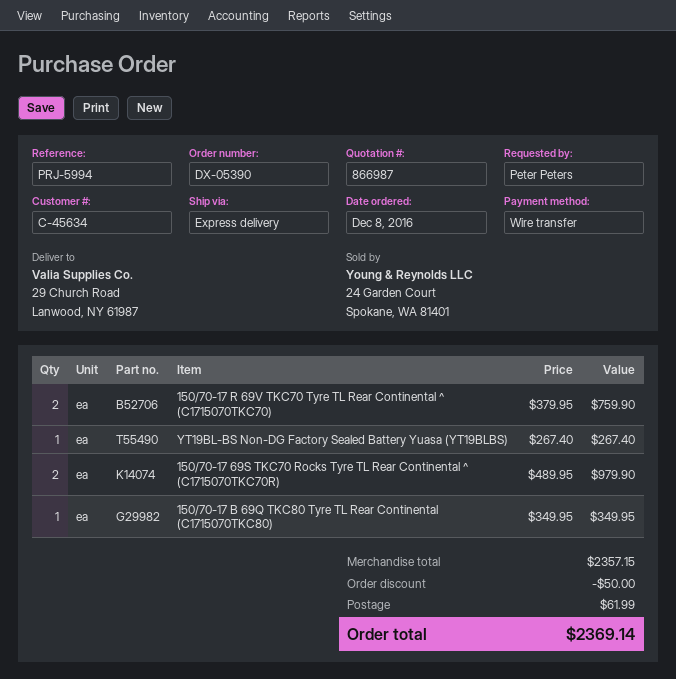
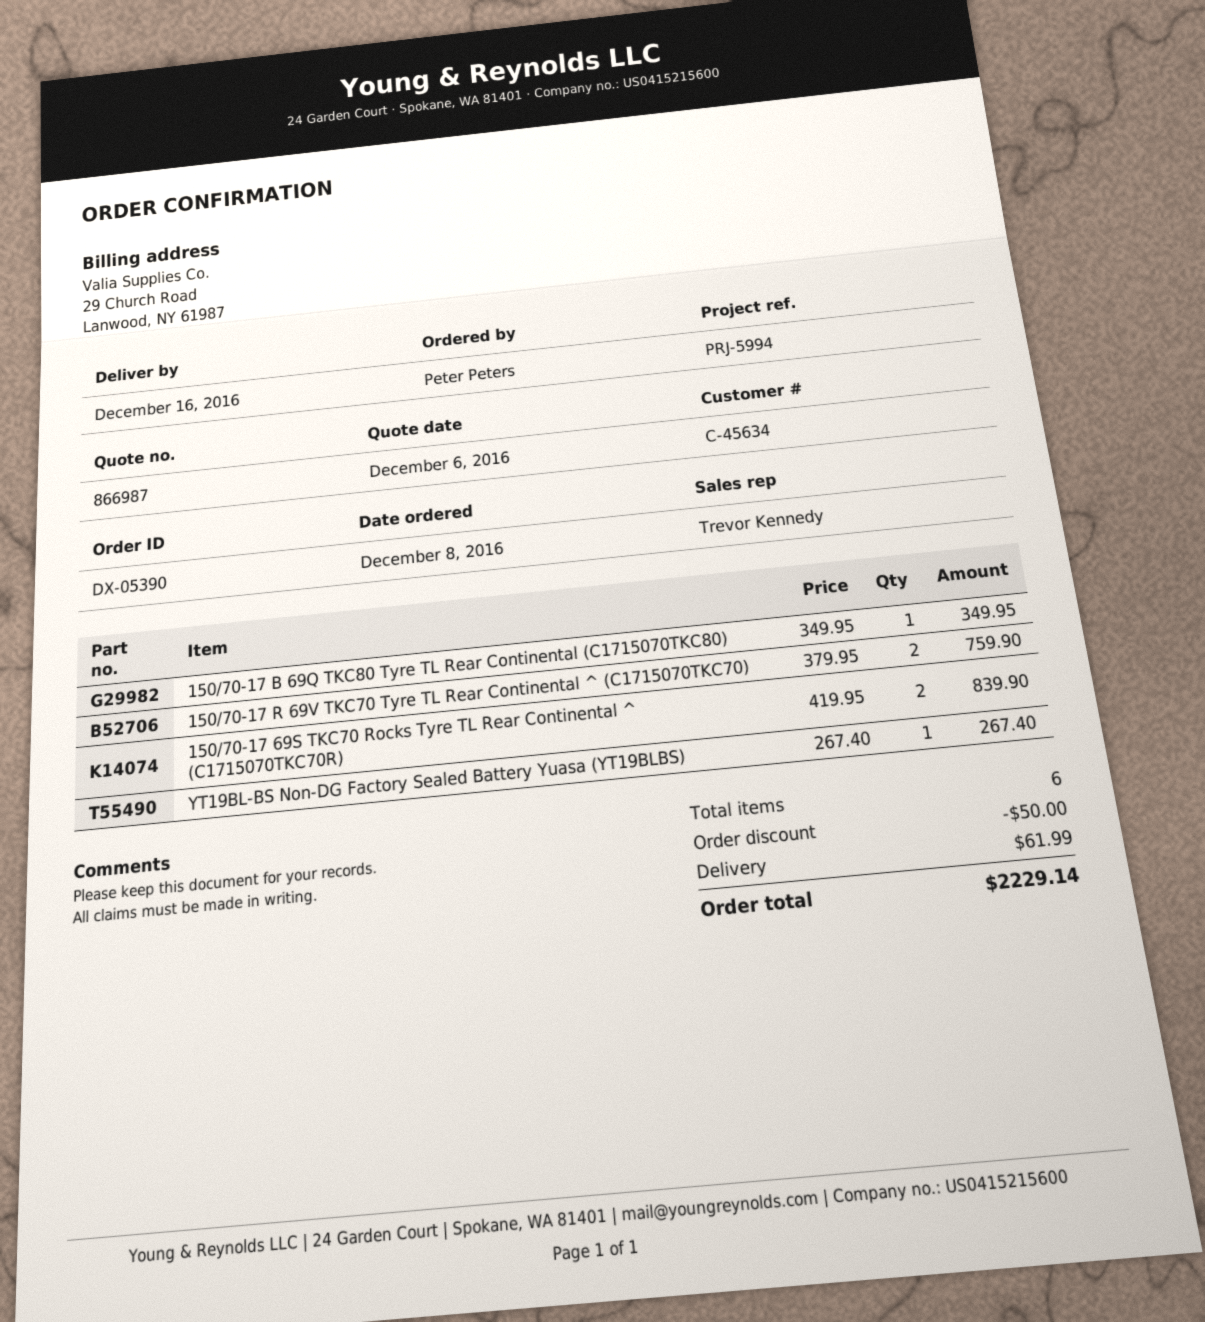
150/70-17 69S TKC70 Rocks Tyre TL Rear Continental ^ (C1715070TKC70R): 2 x 489.95 = 979.90 -> 2 x 419.95 = 839.90
total: 2369.14 -> 2229.14

